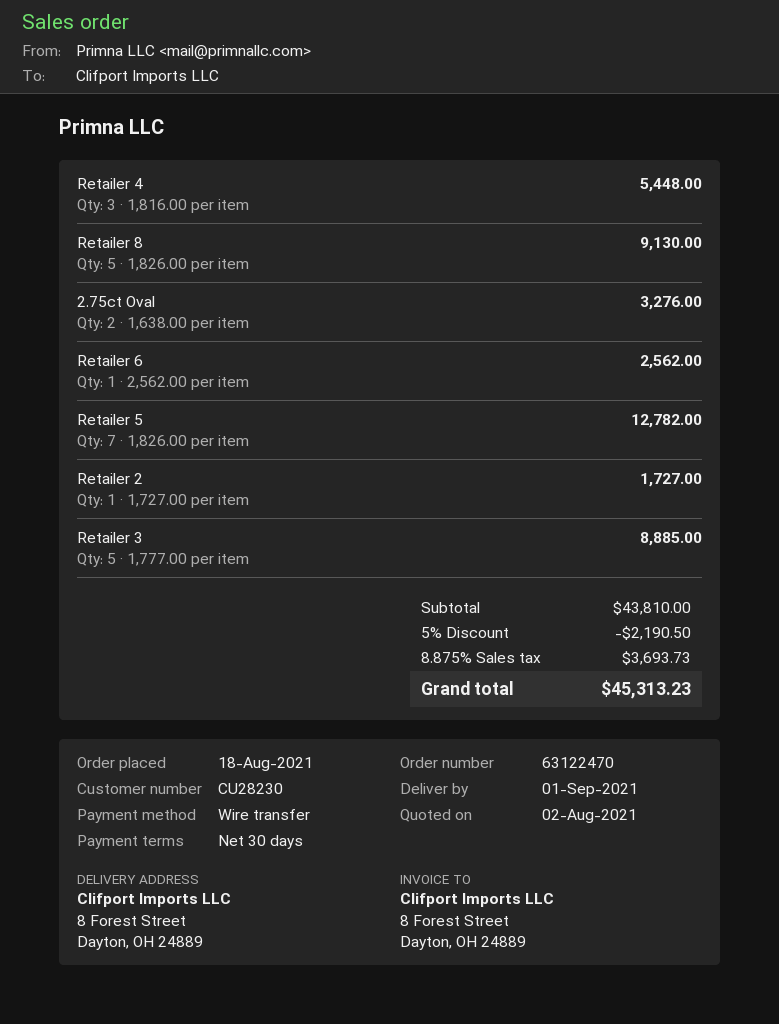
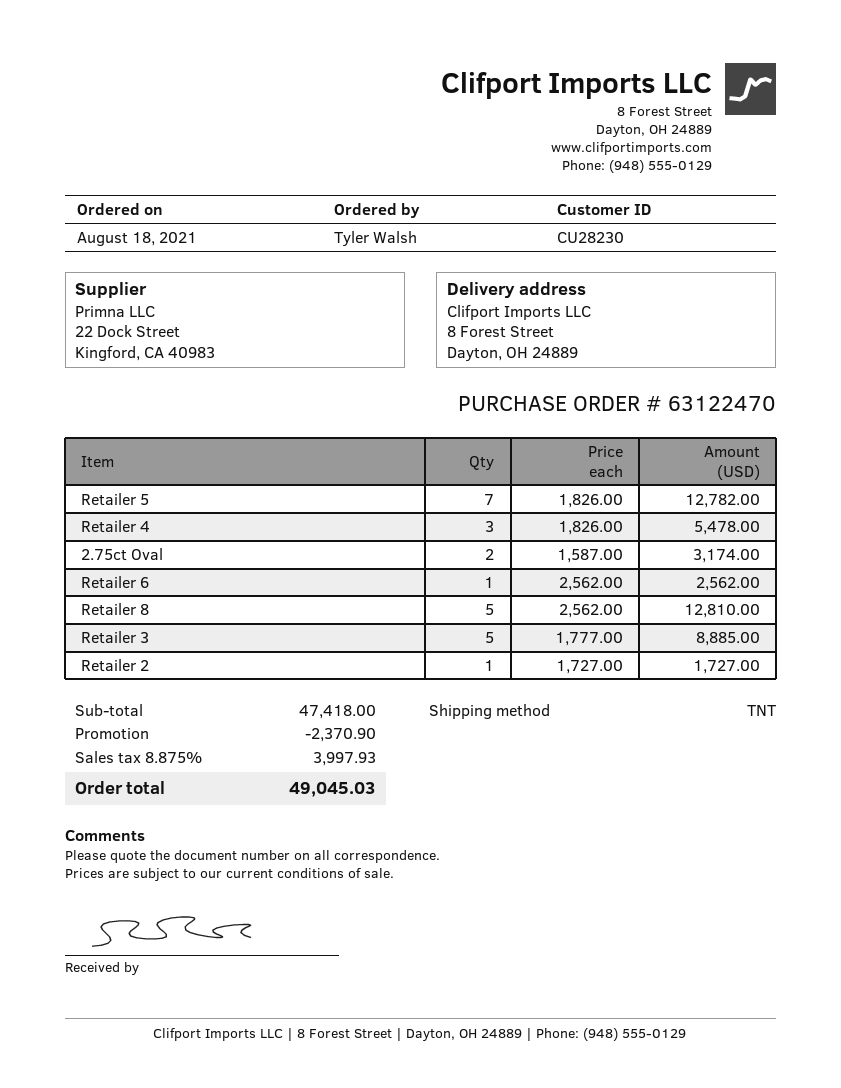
Retailer 4: 3 x 1816.00 = 5448.00 -> 3 x 1826.00 = 5478.00
Retailer 8: 5 x 1826.00 = 9130.00 -> 5 x 2562.00 = 12810.00
2.75ct Oval: 2 x 1638.00 = 3276.00 -> 2 x 1587.00 = 3174.00
subtotal: 43810.00 -> 47418.00
discount: 2190.50 -> 2370.90
tax: 8.875% = 3693.73 -> 8.875% = 3997.93
total: 45313.23 -> 49045.03

